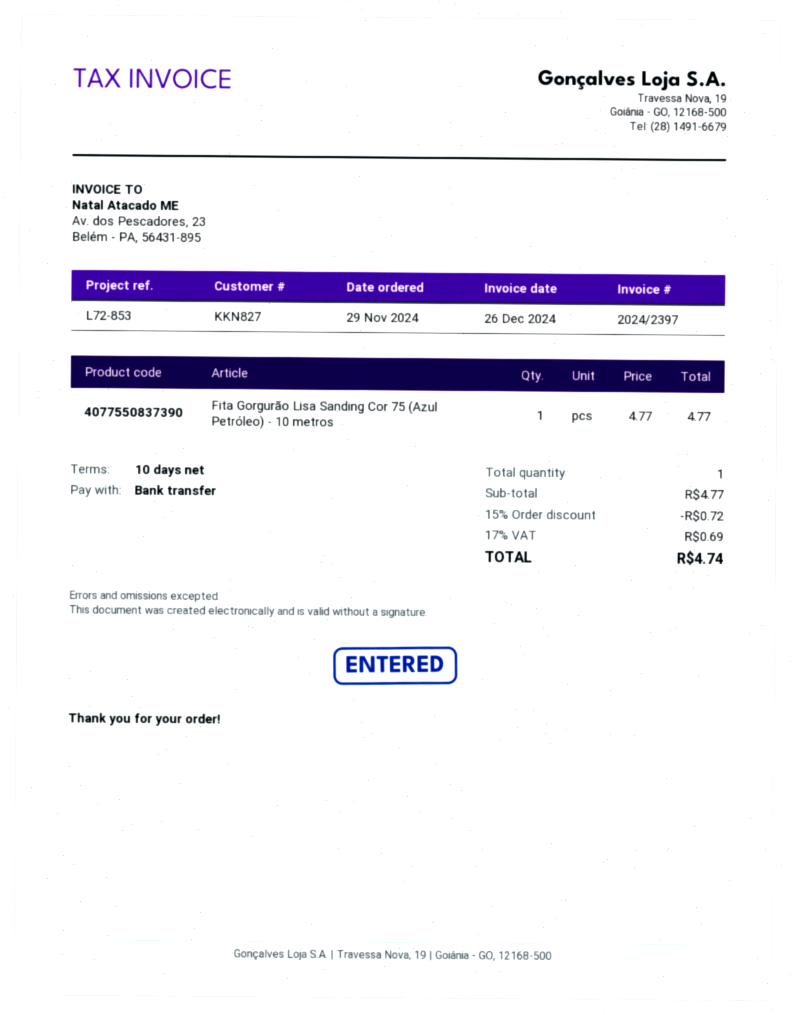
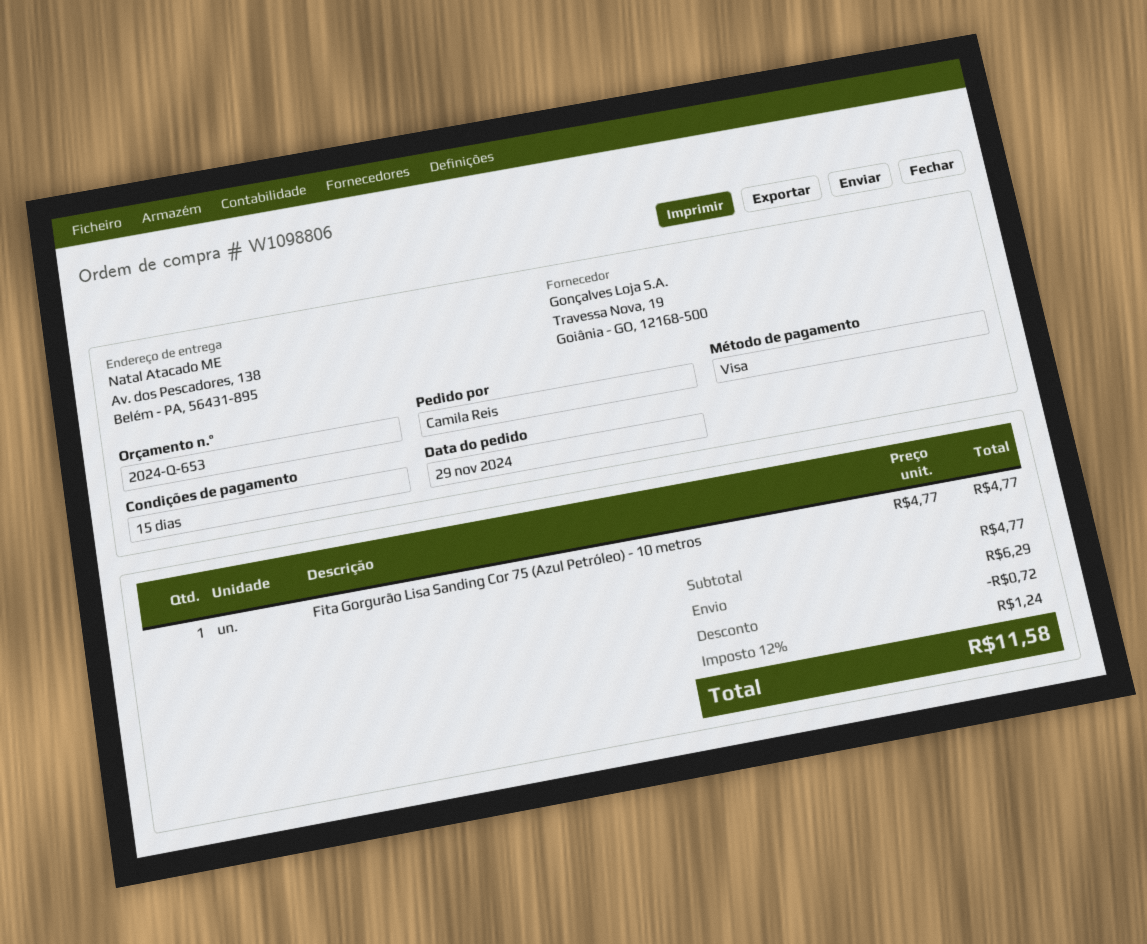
payment terms: 10 days -> 15 days
payment method: bank transfer -> Visa
shipping: none -> 6.29
tax: 17% = 0.69 -> 12% = 1.24
total: 4.74 -> 11.58

